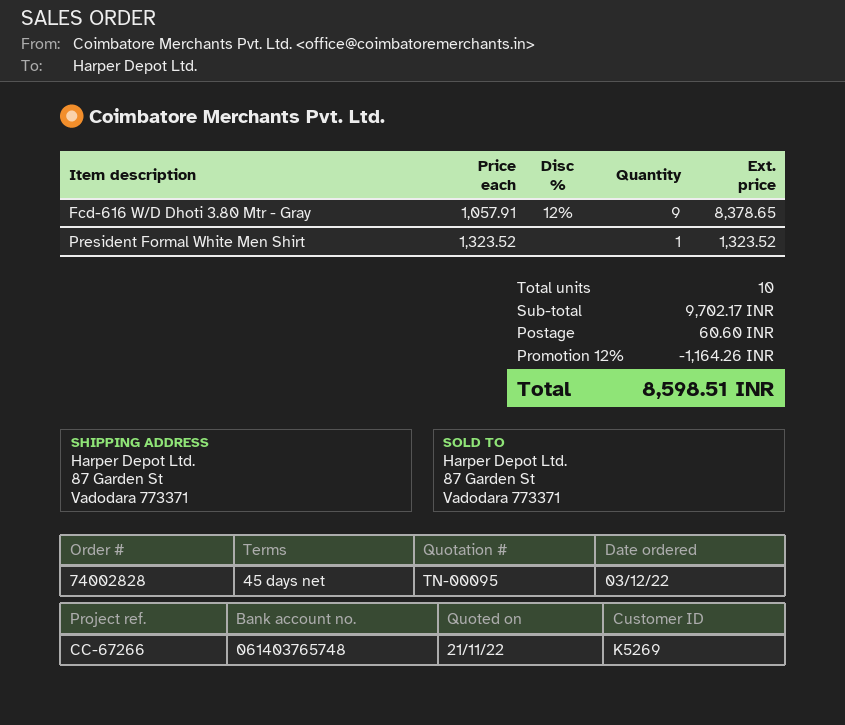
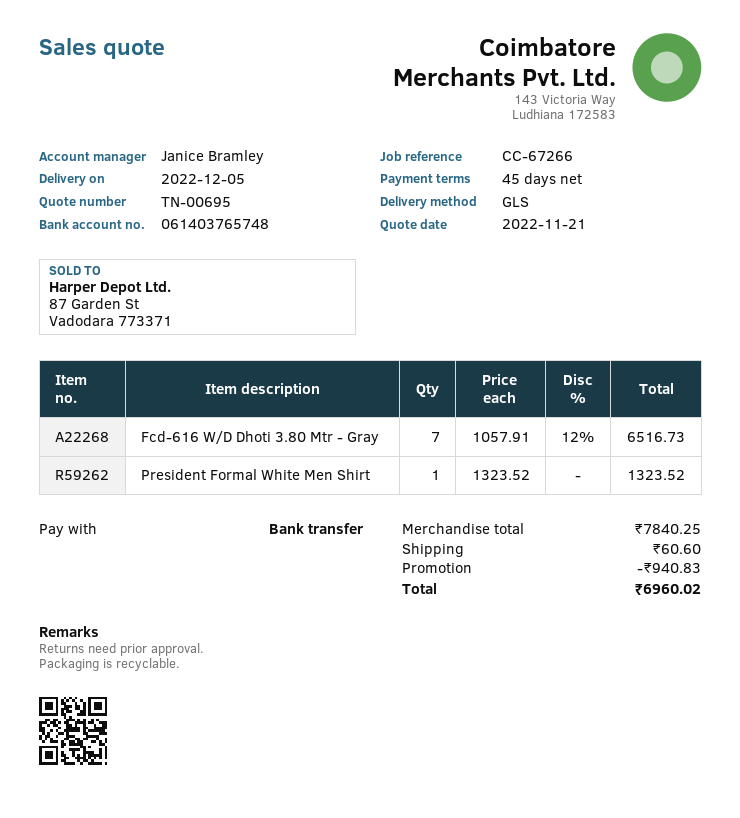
quote number: TN-00095 -> TN-00695
Fcd-616 W/D Dhoti 3.80 Mtr - Gray: 9 x 1057.91 - 12% = 8378.65 -> 7 x 1057.91 - 12% = 6516.73
subtotal: 9702.17 -> 7840.25
discount: 1164.26 -> 940.83
total: 8598.51 -> 6960.02

